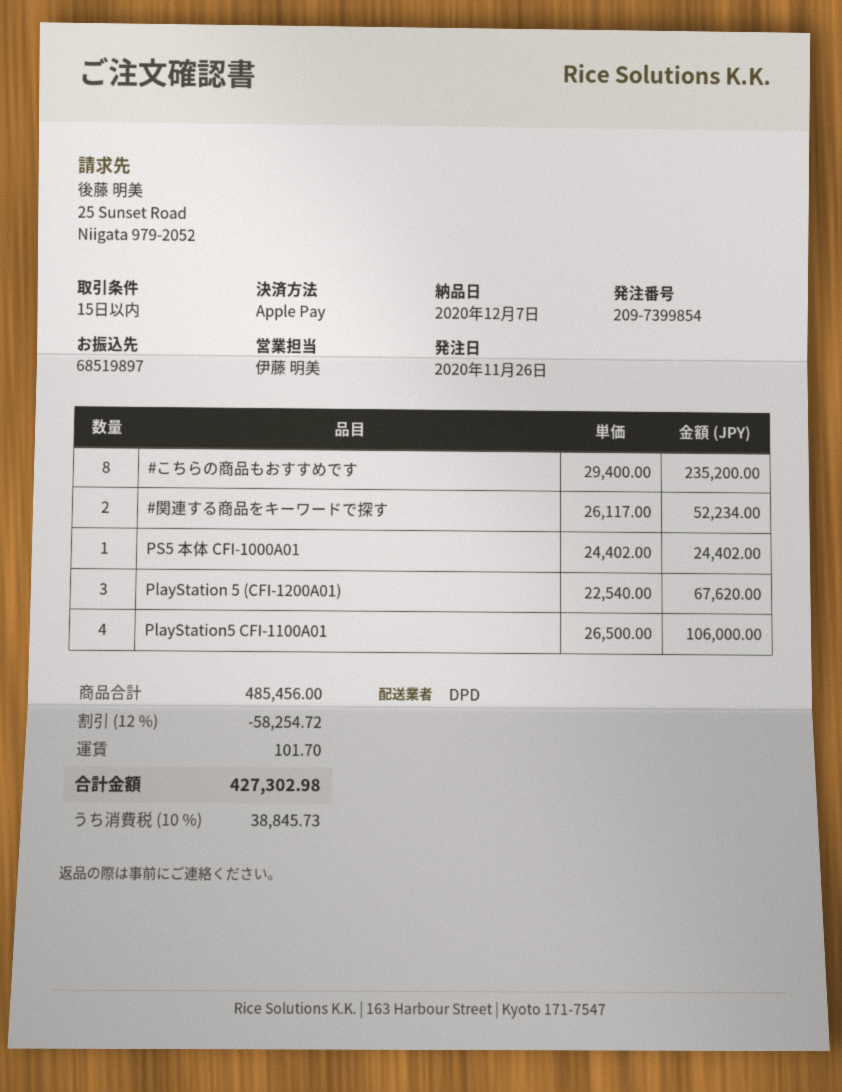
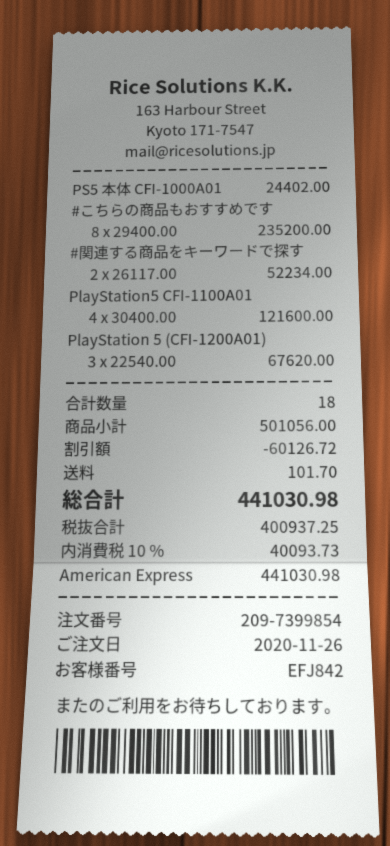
payment method: Apple Pay -> American Express
PlayStation5 CFI-1100A01: 4 x 26500.00 = 106000.00 -> 4 x 30400.00 = 121600.00
subtotal: 485456.00 -> 501056.00
discount: 58254.72 -> 60126.72
tax: 10% = 38845.73 -> 10% = 40093.73
total: 427302.98 -> 441030.98

